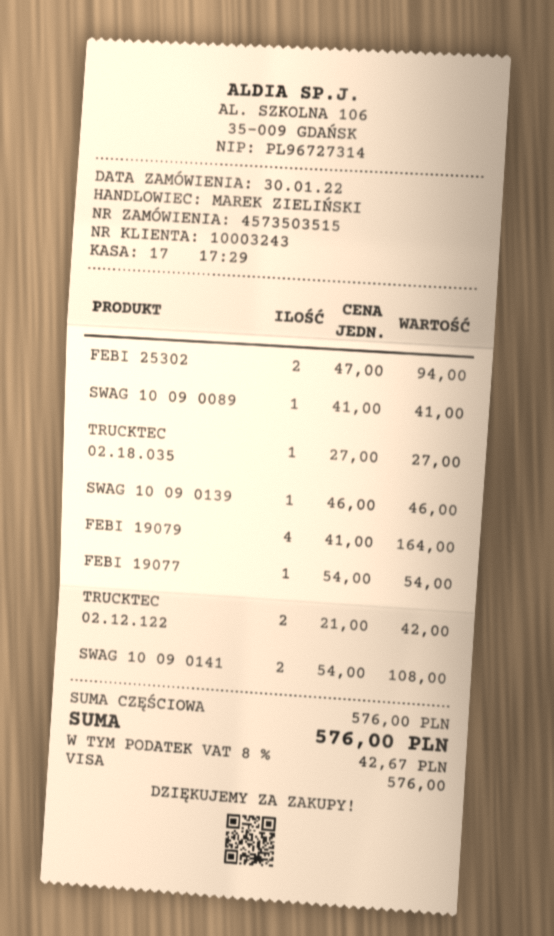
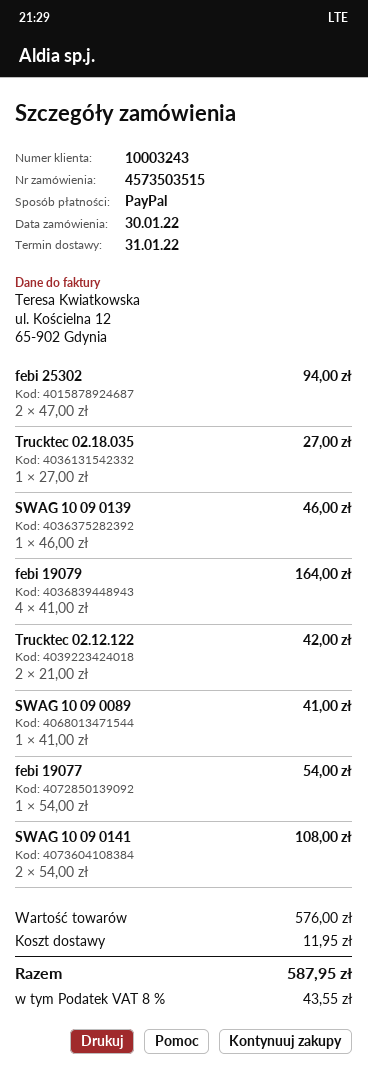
payment method: Visa -> PayPal
shipping: none -> 11.95
tax: 8% = 42.67 -> 8% = 43.55
total: 576.00 -> 587.95

